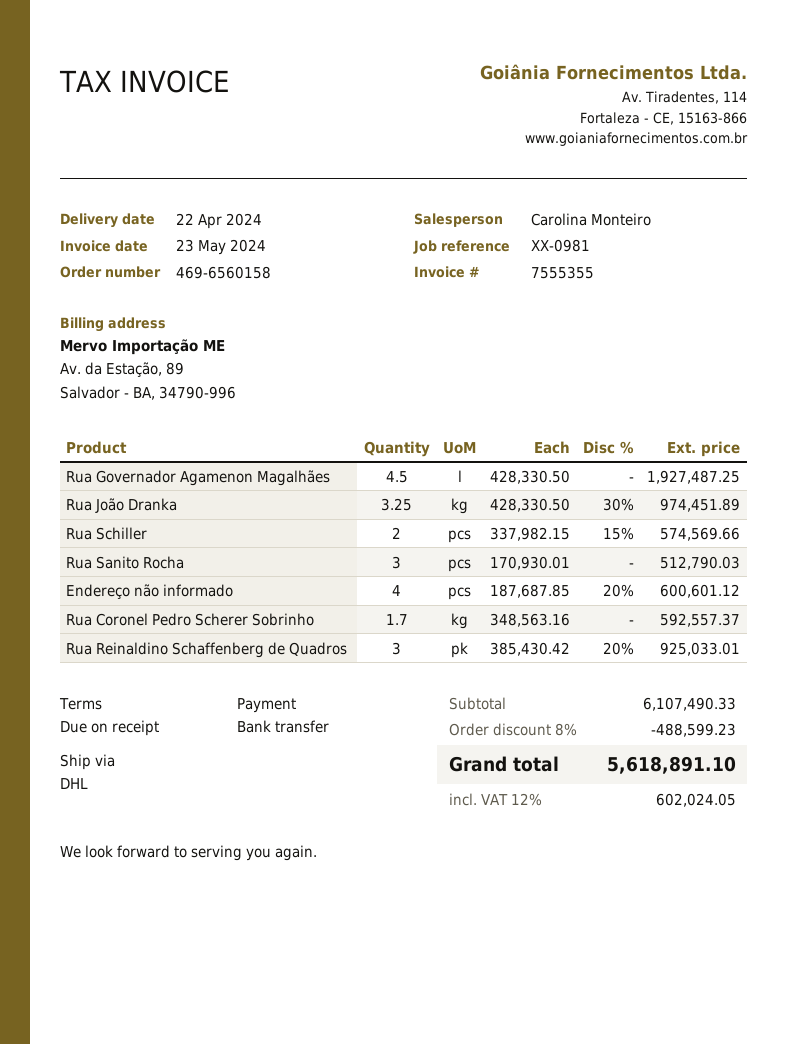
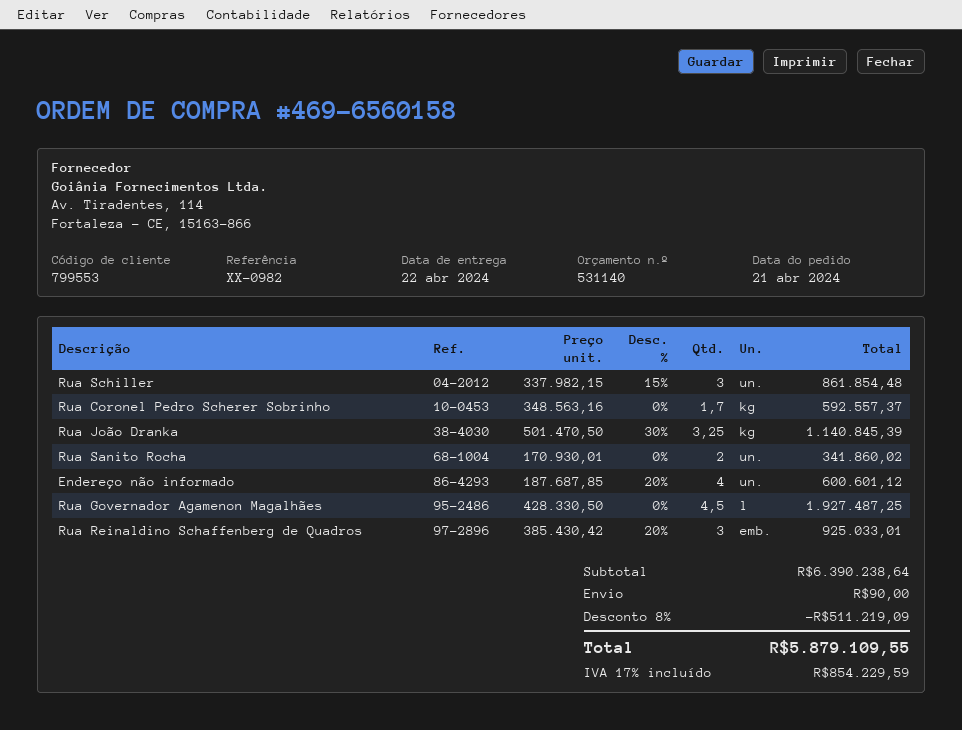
reference: XX-0981 -> XX-0982
Rua João Dranka: 3.25 x 428330.50 - 30% = 974451.89 -> 3.25 x 501470.50 - 30% = 1140845.39
Rua Schiller: 2 x 337982.15 - 15% = 574569.66 -> 3 x 337982.15 - 15% = 861854.48
Rua Sanito Rocha: 3 x 170930.01 = 512790.03 -> 2 x 170930.01 = 341860.02
subtotal: 6107490.33 -> 6390238.64
discount: 8% = 488599.23 -> 8% = 511219.09
shipping: none -> 90.00
tax: 12% = 602024.05 -> 17% = 854229.59
total: 5618891.10 -> 5879109.55

